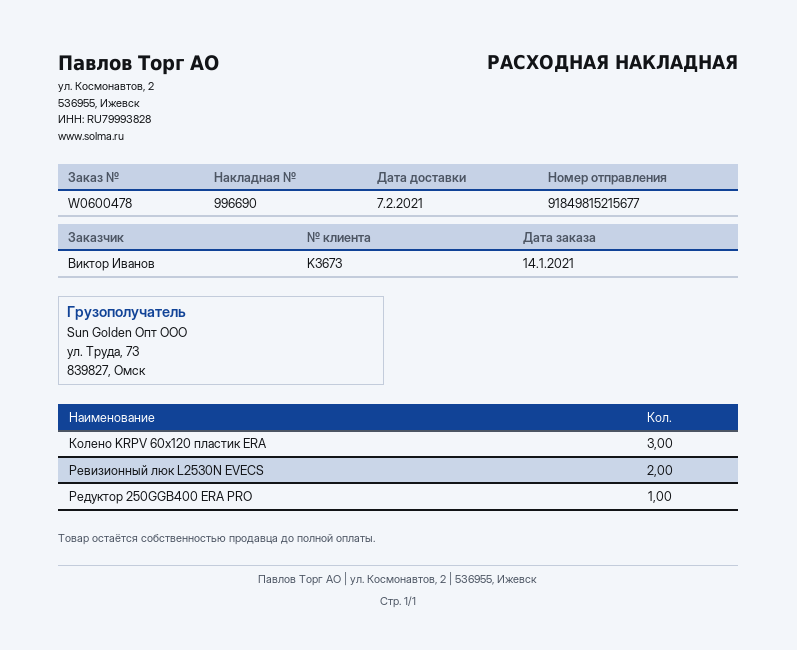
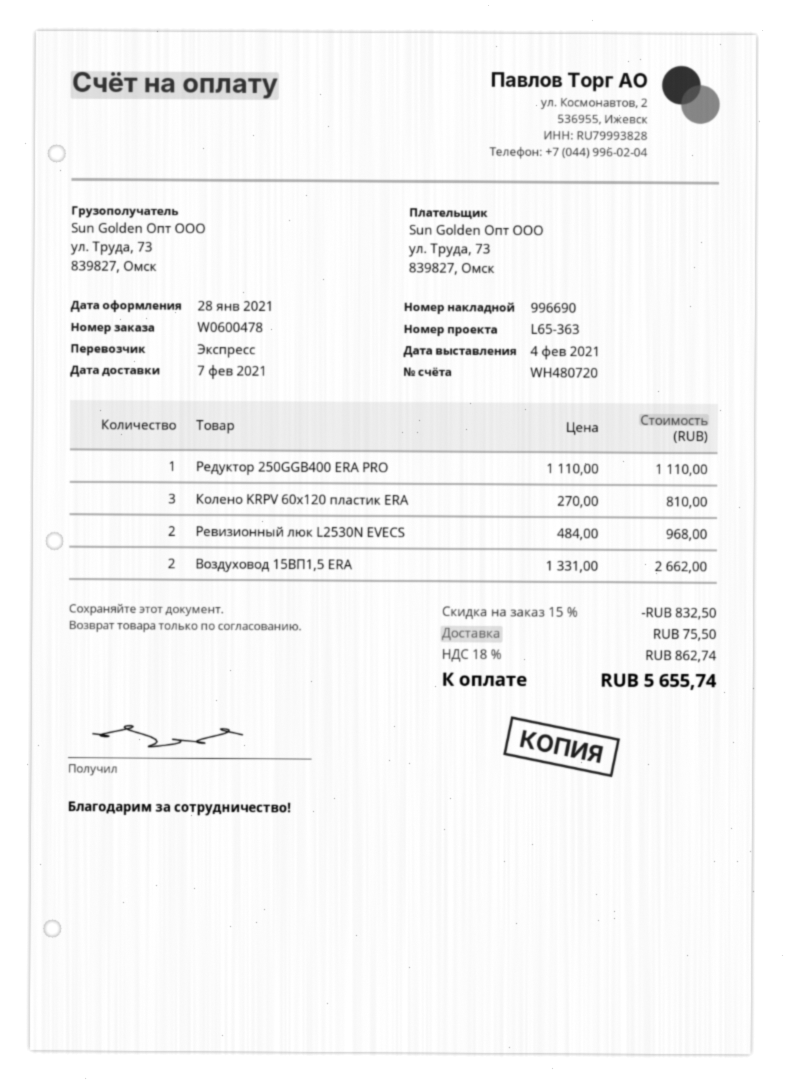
order date: 2021-01-14 -> 2021-01-28
Воздуховод 15ВП1,5 ERA: none -> 2

